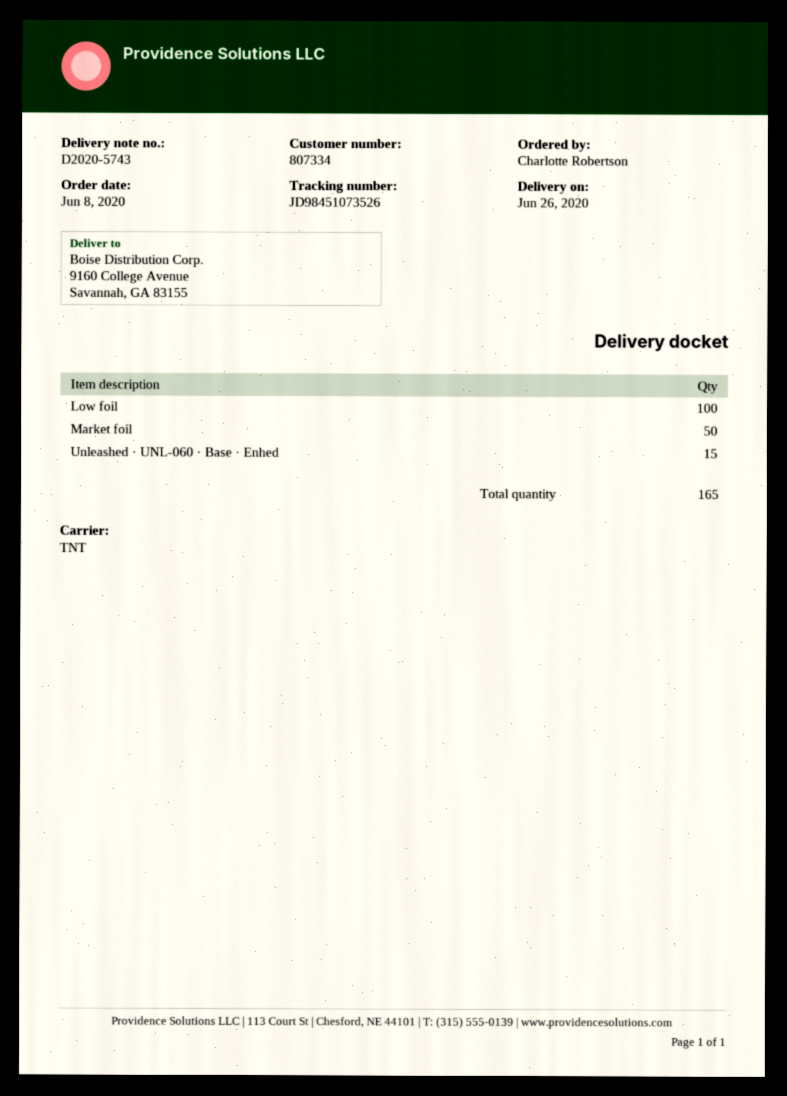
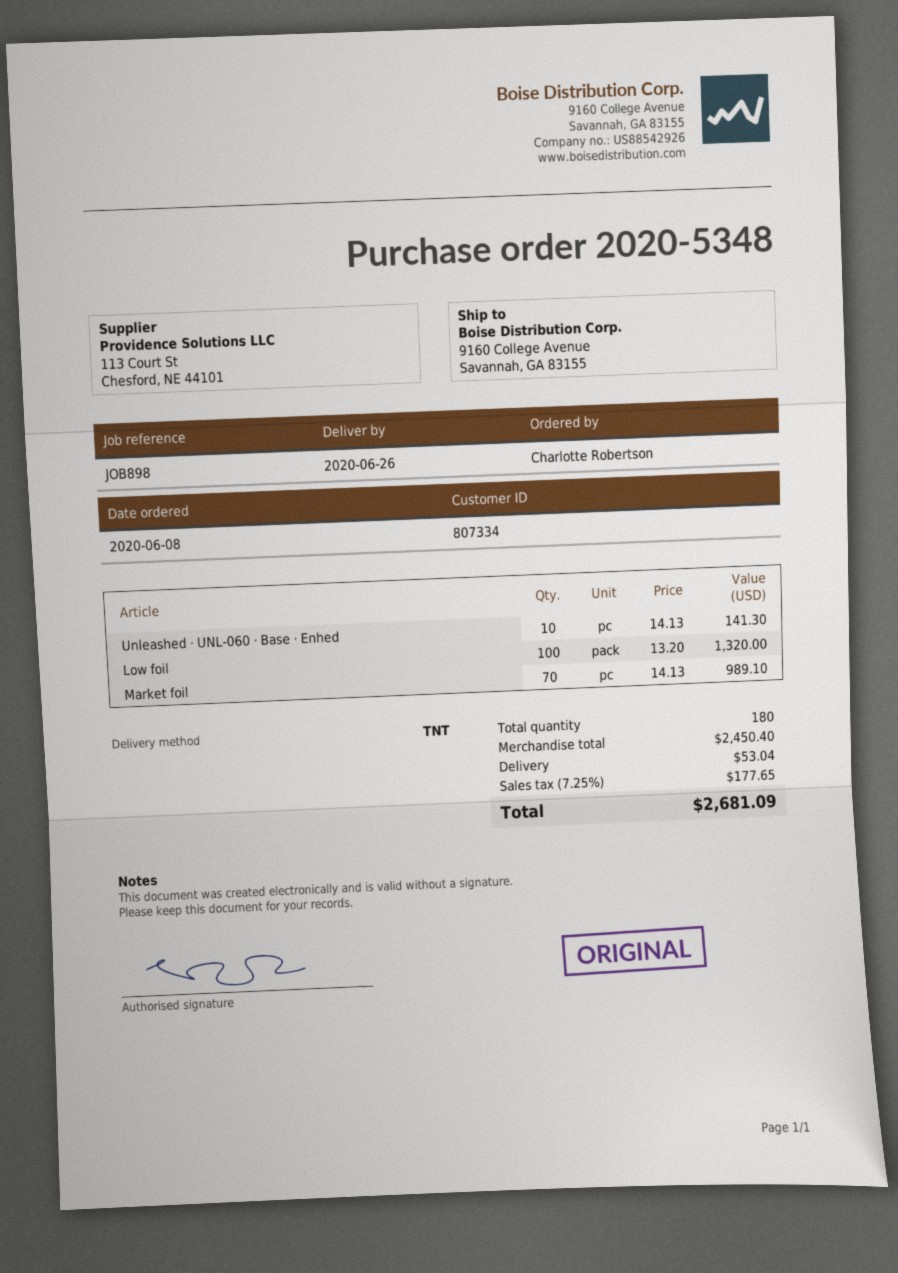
Market foil: 50 -> 70
Unleashed · UNL-060 · Base · Enhed: 15 -> 10
total quantity: 165 -> 180

